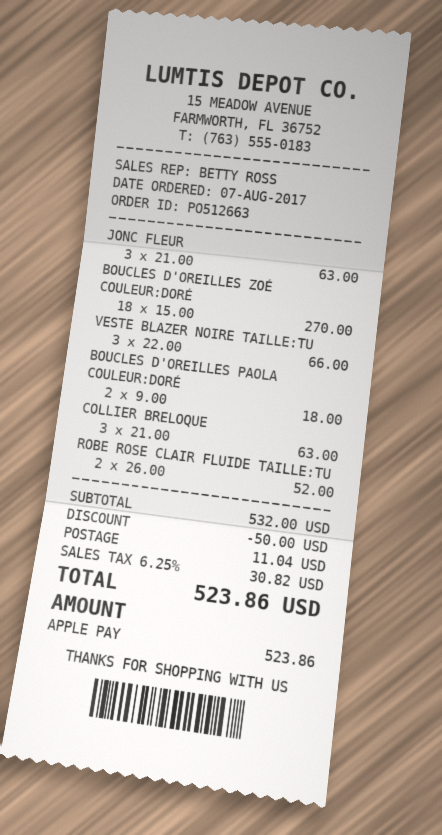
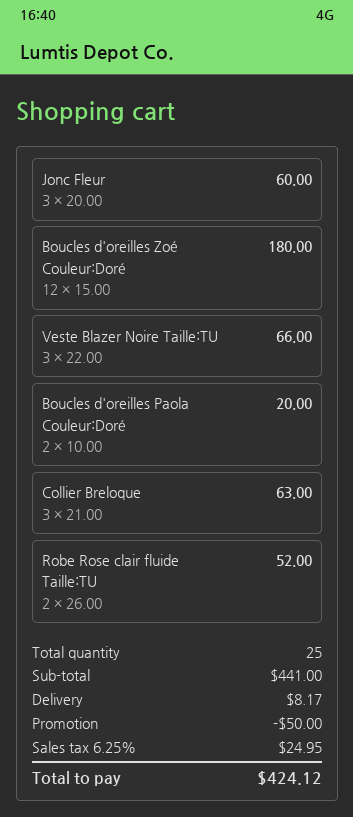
JONC FLEUR: 3 x 21.00 = 63.00 -> 3 x 20.00 = 60.00
BOUCLES D'OREILLES ZOÉ COULEUR:DORÉ: 18 x 15.00 = 270.00 -> 12 x 15.00 = 180.00
BOUCLES D'OREILLES PAOLA COULEUR:DORÉ: 2 x 9.00 = 18.00 -> 2 x 10.00 = 20.00
subtotal: 532.00 -> 441.00
shipping: 11.04 -> 8.17
tax: 6.25% = 30.82 -> 6.25% = 24.95
total: 523.86 -> 424.12

